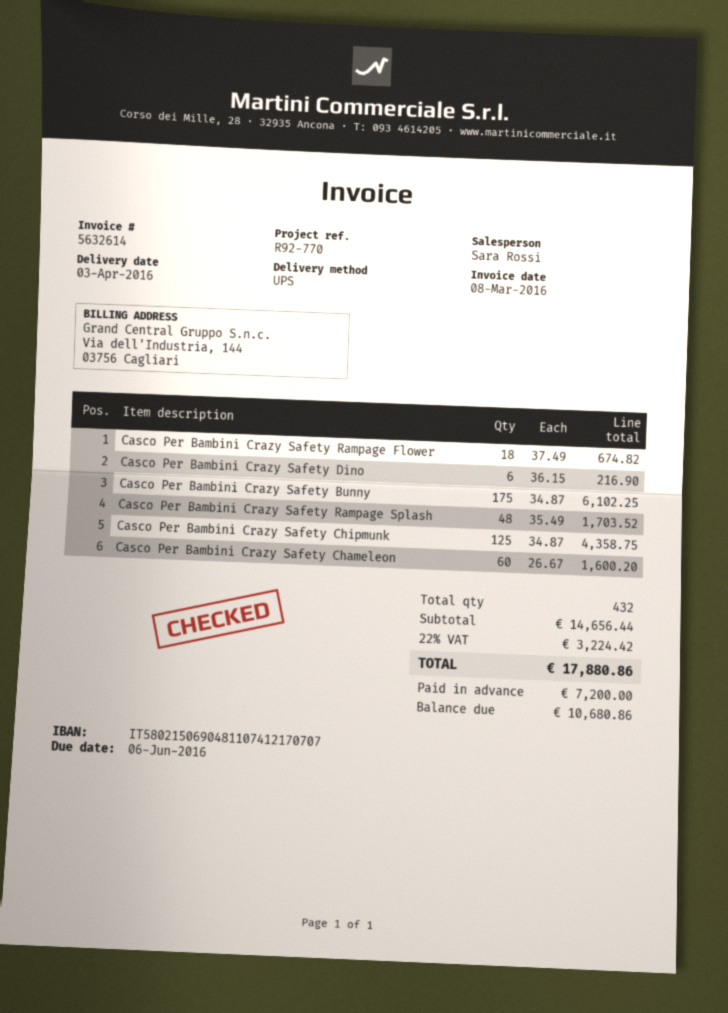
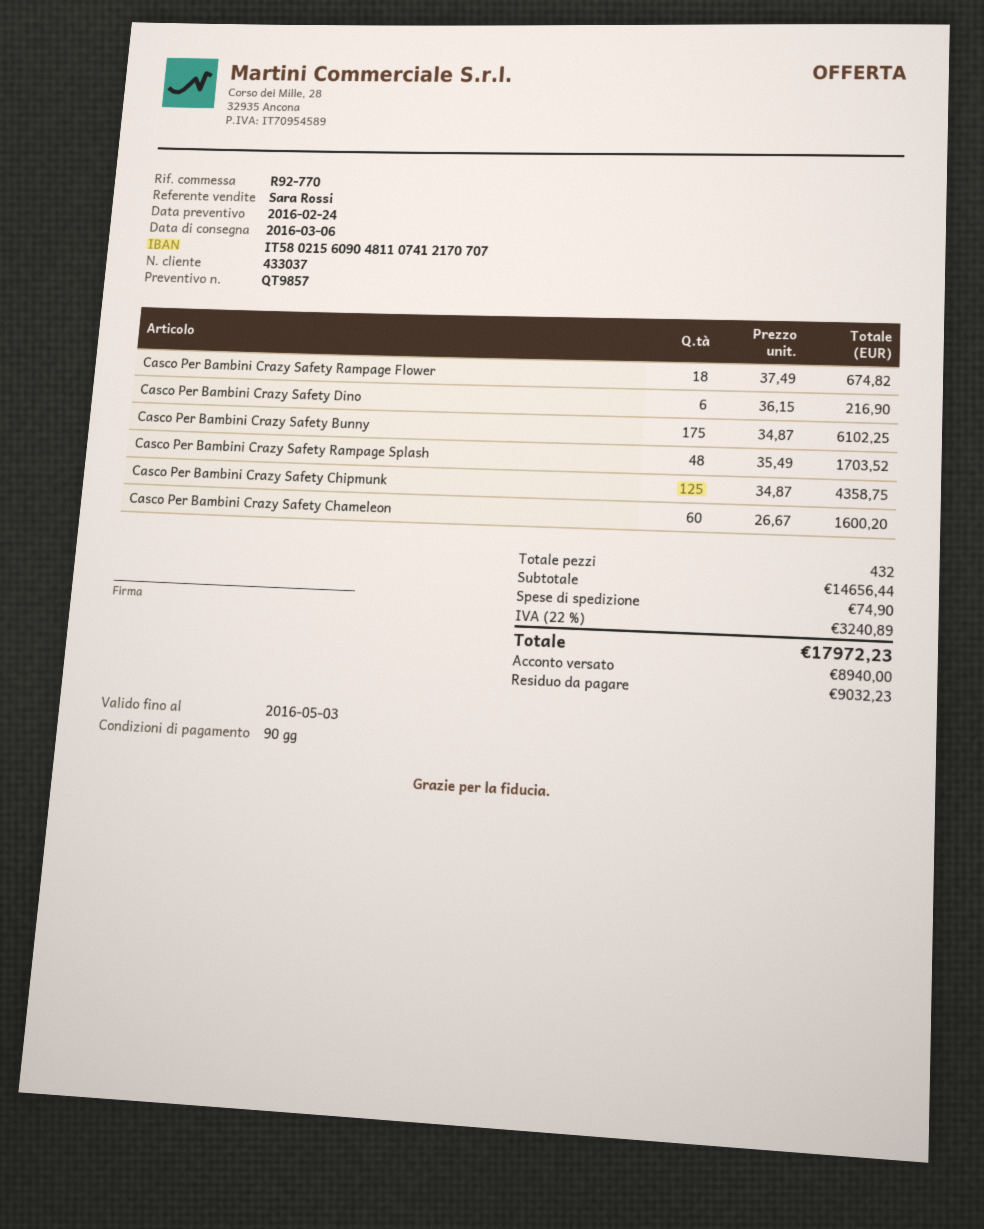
delivery date: 2016-04-03 -> 2016-03-06
bank account: IT5802150690481107412170707 -> IT5802156090481107412170707
shipping: none -> 74.90
tax: 22% = 3224.42 -> 22% = 3240.89
total: 17880.86 -> 17972.23
deposit: 7200.00 -> 8940.00
balance: 10680.86 -> 9032.23

